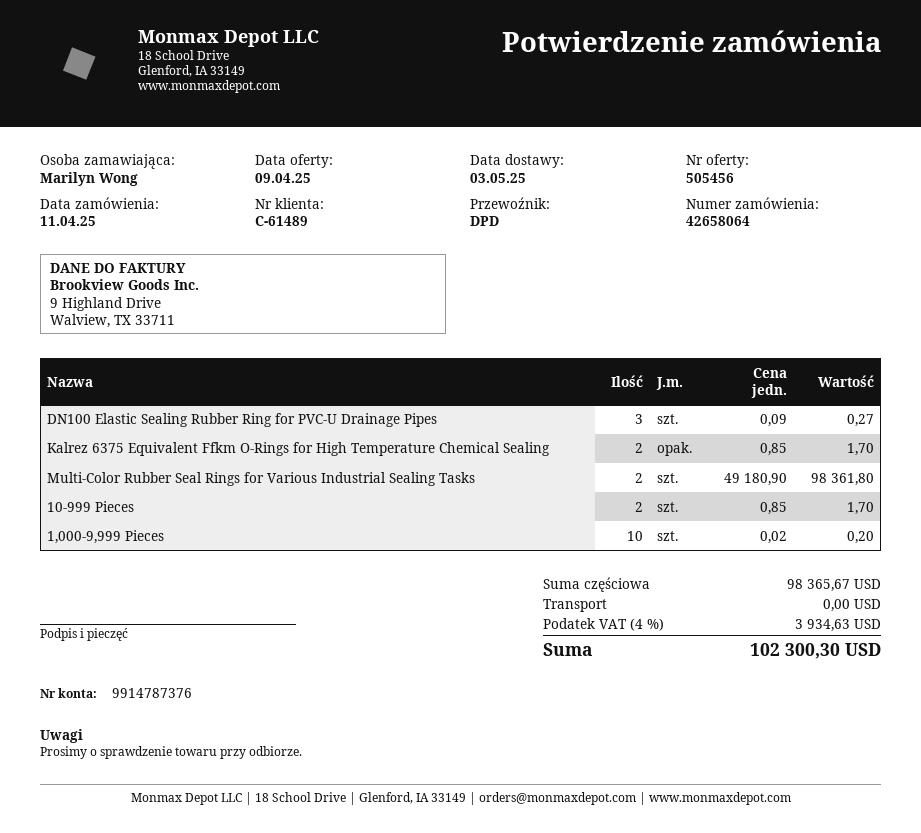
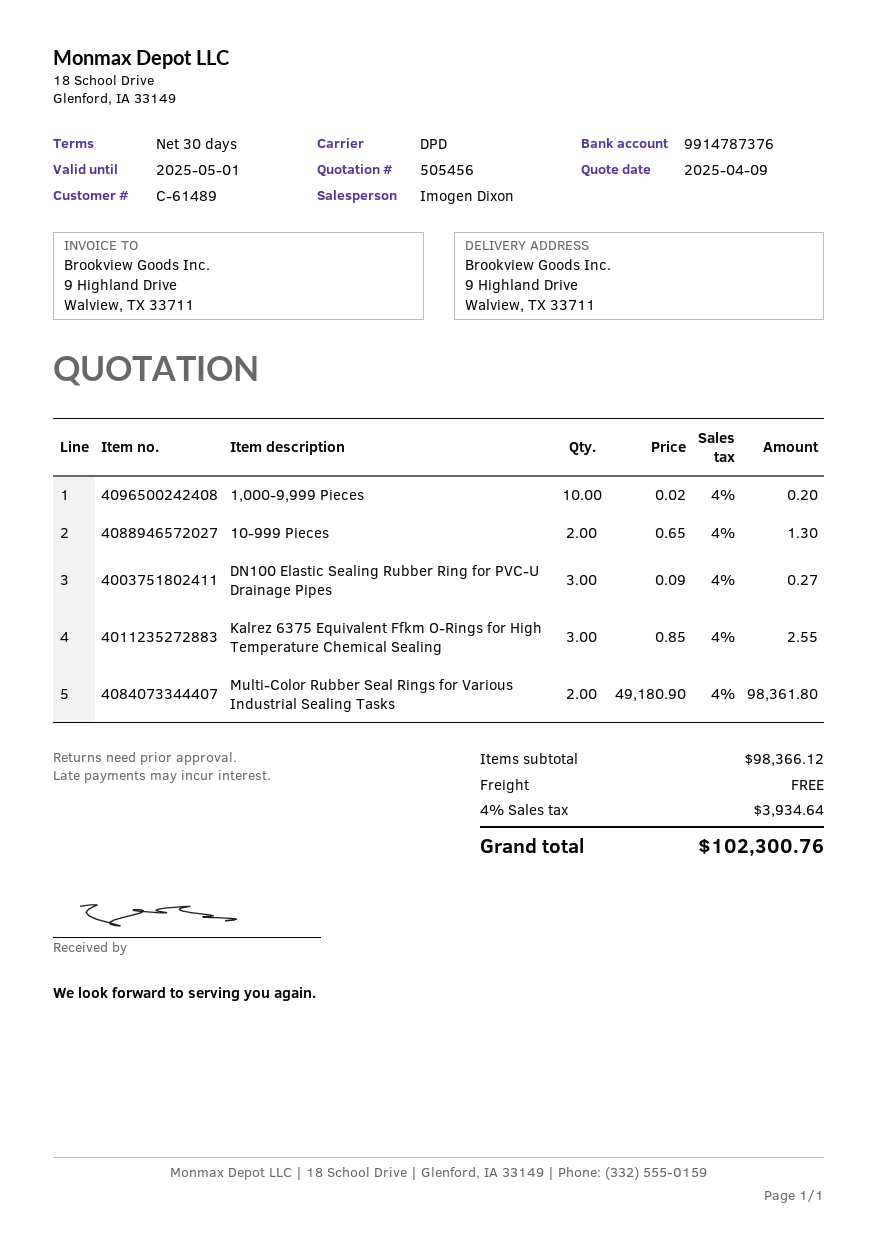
Kalrez 6375 Equivalent Ffkm O-Rings for High Temperature Chemical Sealing: 2 x 0.85 = 1.70 -> 3 x 0.85 = 2.55
10-999 Pieces: 2 x 0.85 = 1.70 -> 2 x 0.65 = 1.30
subtotal: 98365.67 -> 98366.12
tax: 4% = 3934.63 -> 4% = 3934.64
total: 102300.30 -> 102300.76

